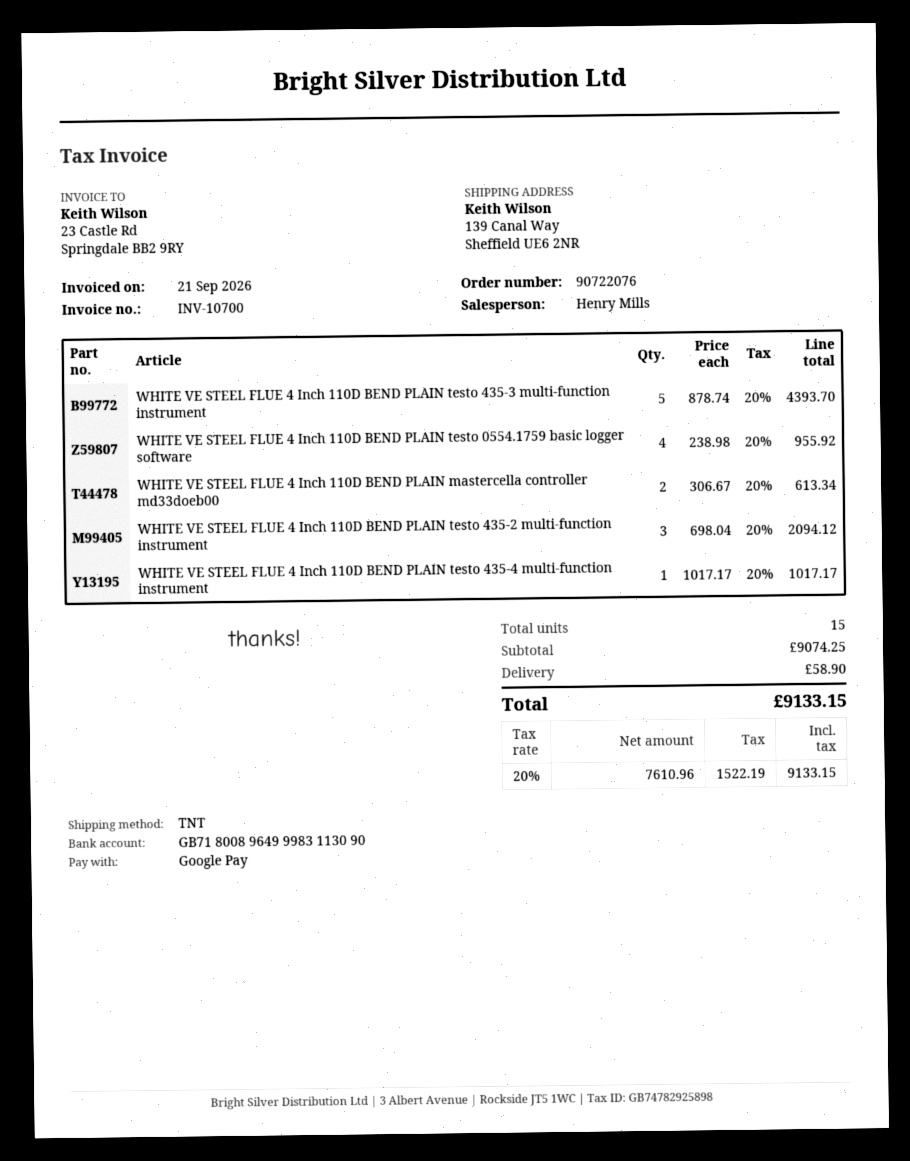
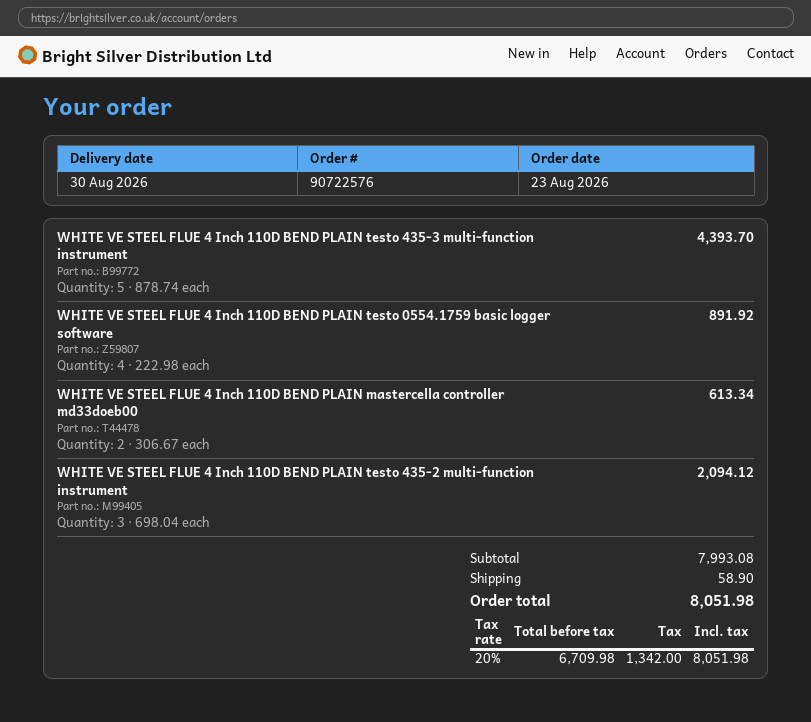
order number: 90722076 -> 90722576
WHITE VE STEEL FLUE 4 Inch 110D BEND PLAIN testo 0554.1759 basic logger software: 4 x 238.98 = 955.92 -> 4 x 222.98 = 891.92
WHITE VE STEEL FLUE 4 Inch 110D BEND PLAIN testo 435-4 multi-function instrument: 1 x 1017.17 = 1017.17 -> none
subtotal: 9074.25 -> 7993.08
net: 7610.96 -> 6709.98
tax: 20% = 1522.19 -> 20% = 1342.00
total: 9133.15 -> 8051.98

